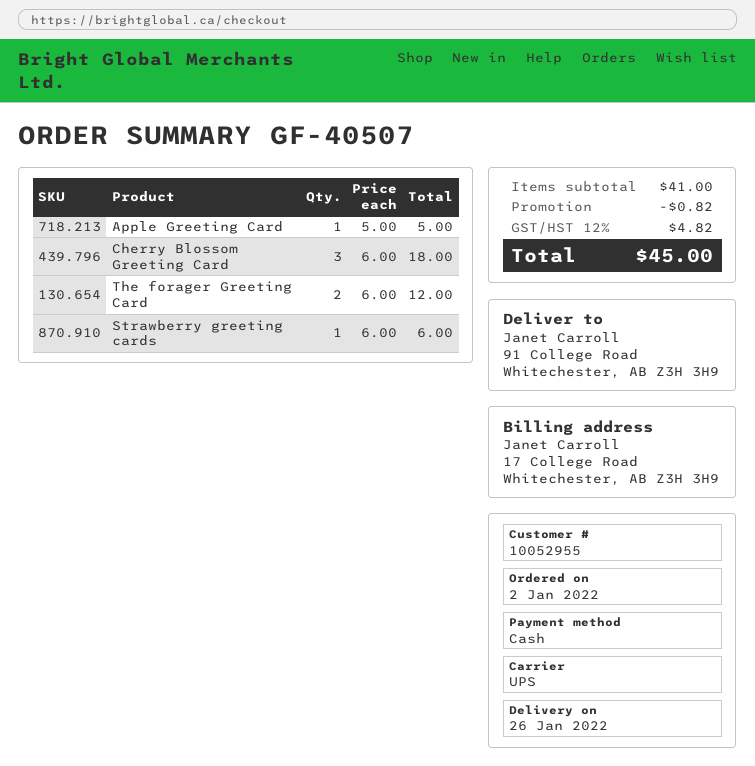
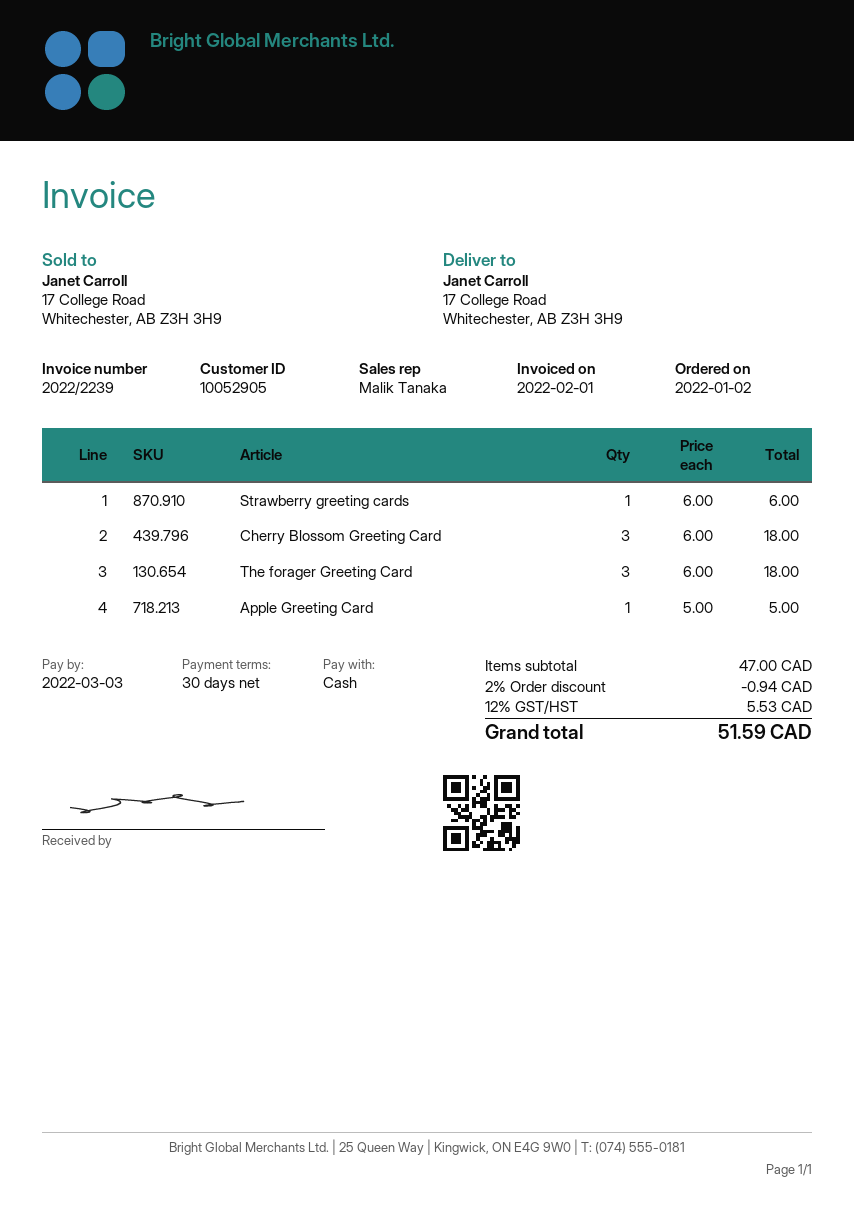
customer number: 10052955 -> 10052905
ship to: 91 College Road, Whitechester, AB Z3H 3H9 -> 17 College Road, Whitechester, AB Z3H 3H9
The forager Greeting Card: 2 x 6.00 = 12.00 -> 3 x 6.00 = 18.00
subtotal: 41.00 -> 47.00
discount: 0.82 -> 0.94
tax: 12% = 4.82 -> 12% = 5.53
total: 45.00 -> 51.59

